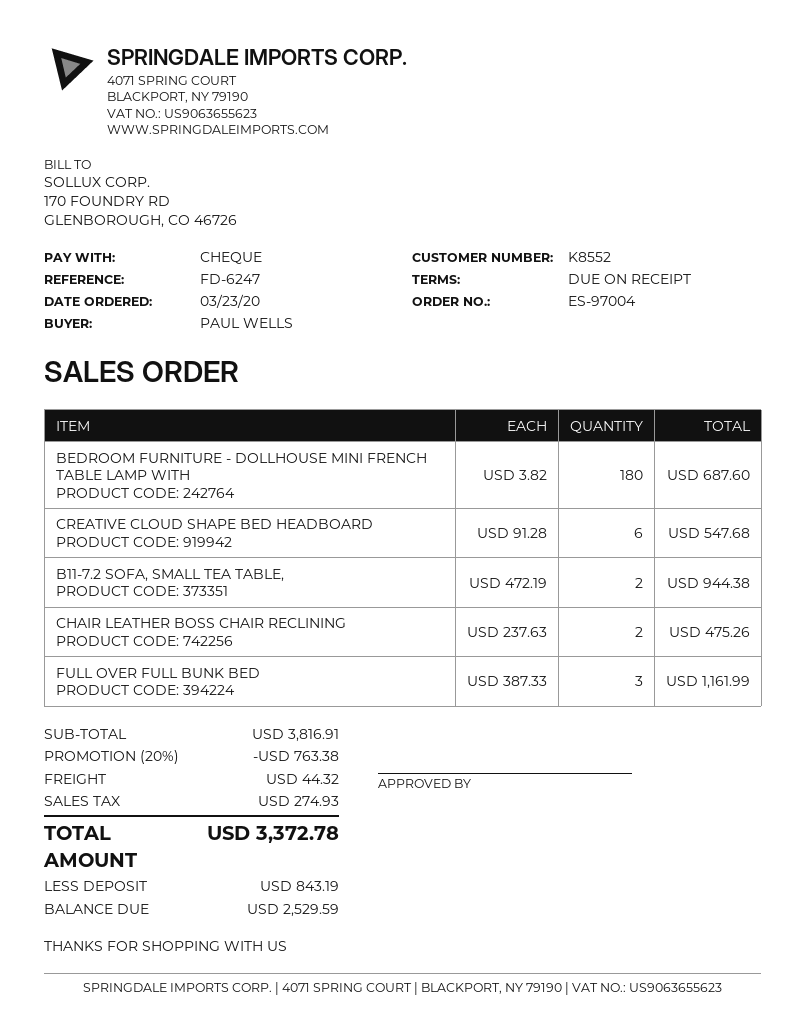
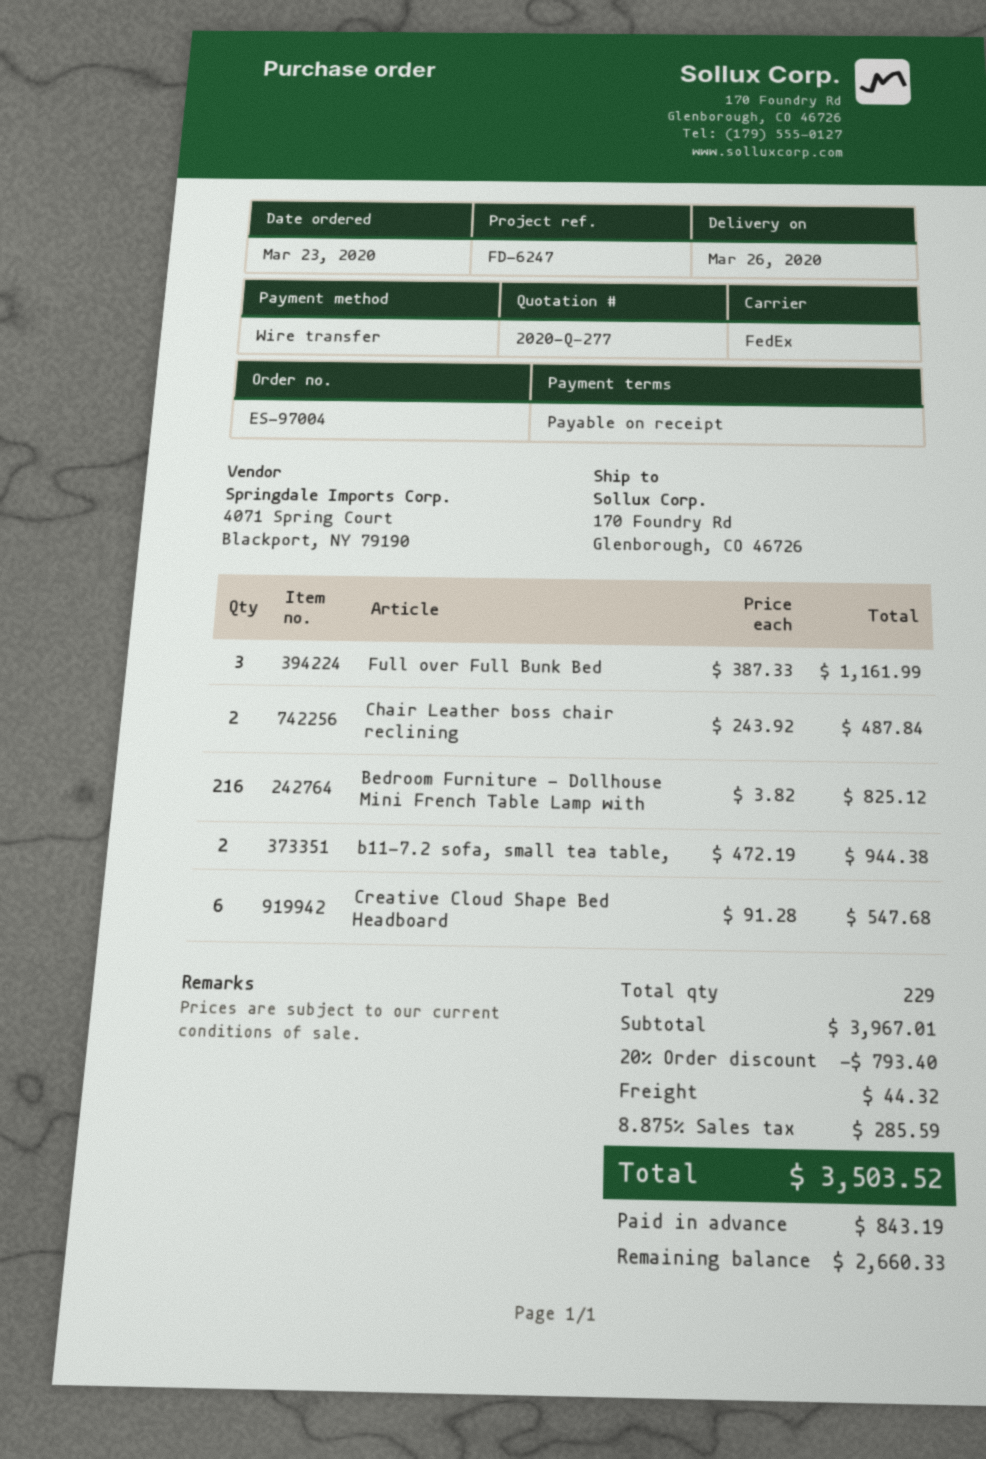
payment method: cheque -> bank transfer
BEDROOM FURNITURE - DOLLHOUSE MINI FRENCH TABLE LAMP WITH: 180 x 3.82 = 687.60 -> 216 x 3.82 = 825.12
CHAIR LEATHER BOSS CHAIR RECLINING: 2 x 237.63 = 475.26 -> 2 x 243.92 = 487.84
subtotal: 3816.91 -> 3967.01
discount: 20% = 763.38 -> 20% = 793.40
tax: 274.93 -> 285.59
total: 3372.78 -> 3503.52
balance: 2529.59 -> 2660.33

